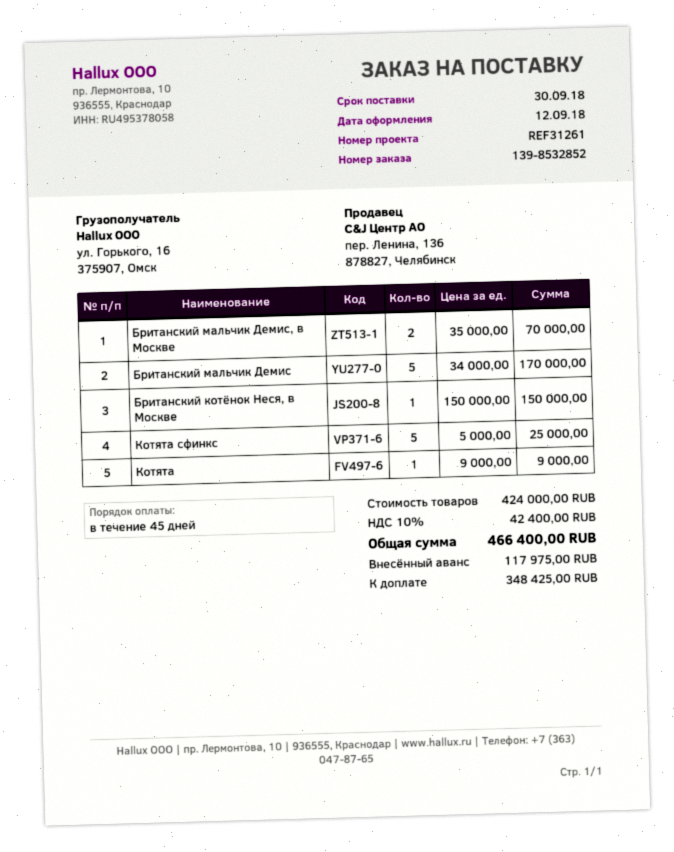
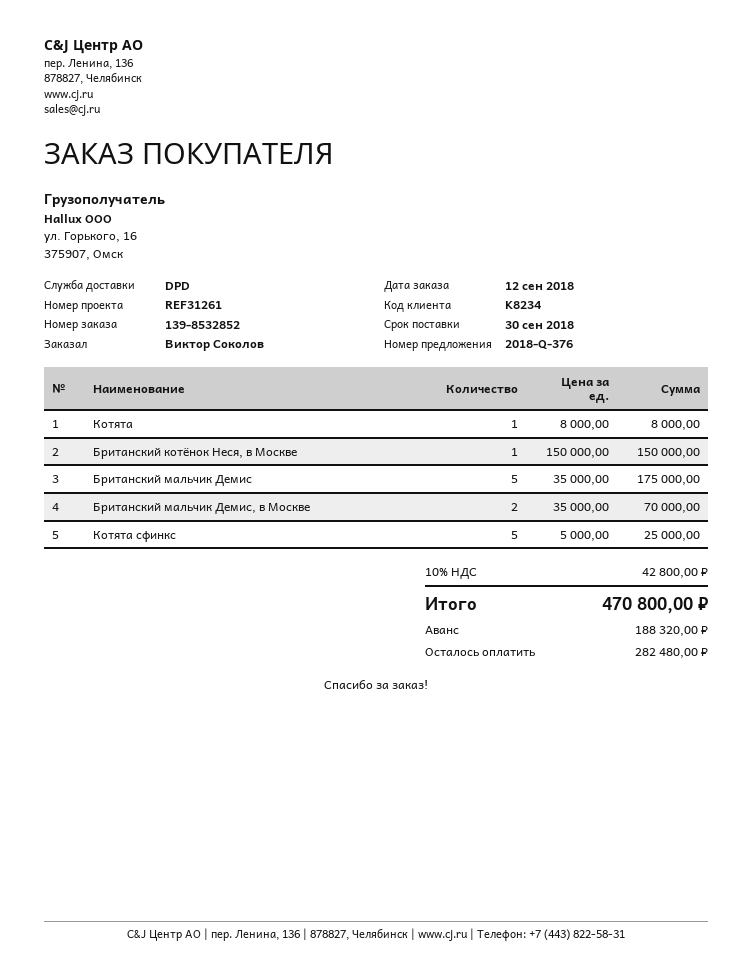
Британский мальчик Демис: 5 x 34000.00 = 170000.00 -> 5 x 35000.00 = 175000.00
Котята: 1 x 9000.00 = 9000.00 -> 1 x 8000.00 = 8000.00
tax: 10% = 42400.00 -> 10% = 42800.00
total: 466400.00 -> 470800.00
deposit: 117975.00 -> 188320.00
balance: 348425.00 -> 282480.00

